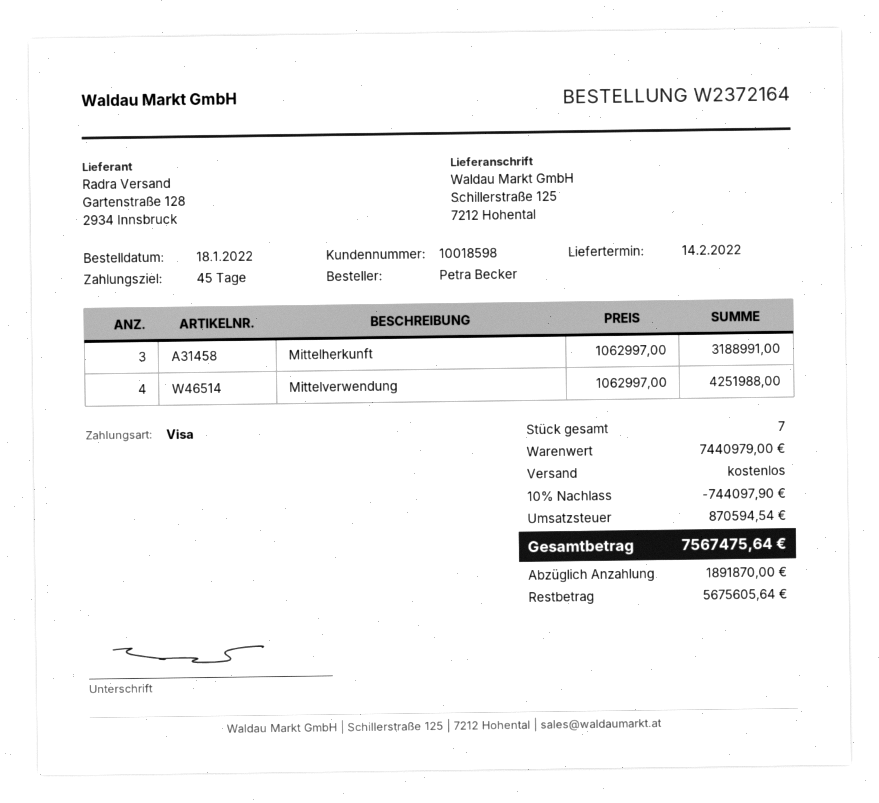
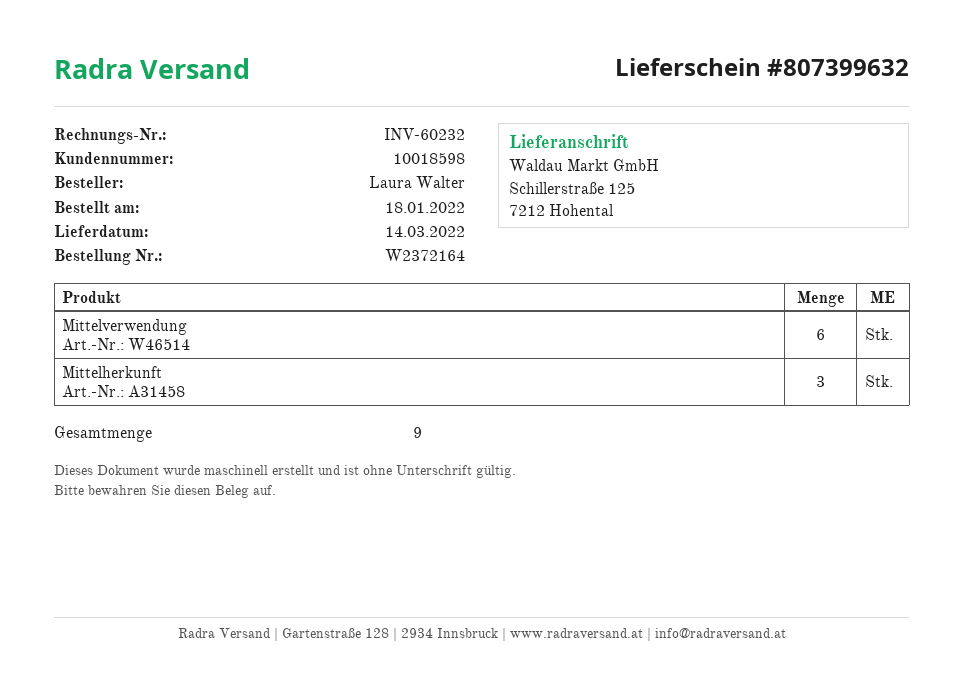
delivery date: 2022-02-14 -> 2022-03-14
ordered by: Petra Becker -> Laura Walter
Mittelverwendung: 4 -> 6
total quantity: 7 -> 9

